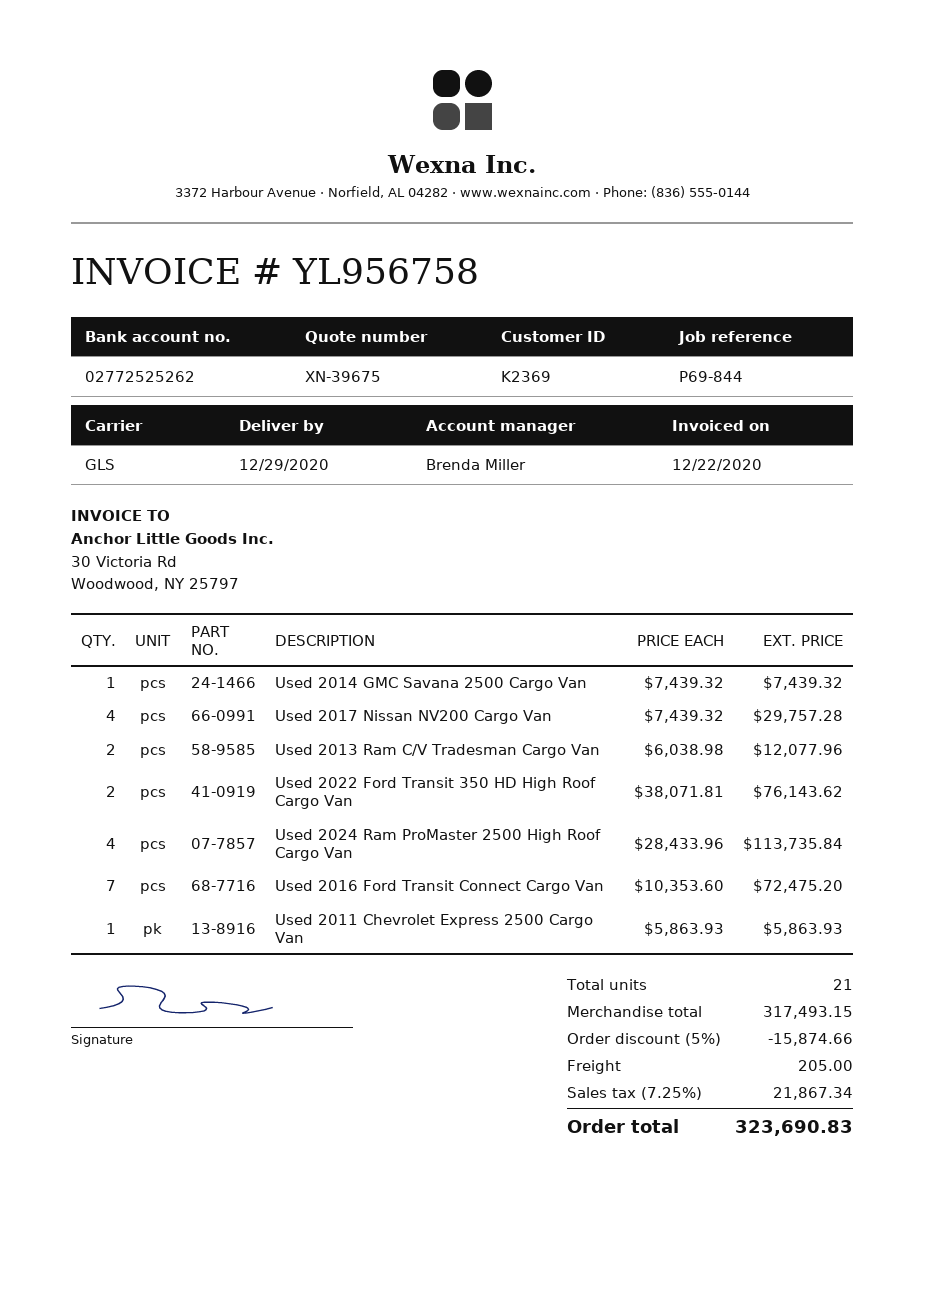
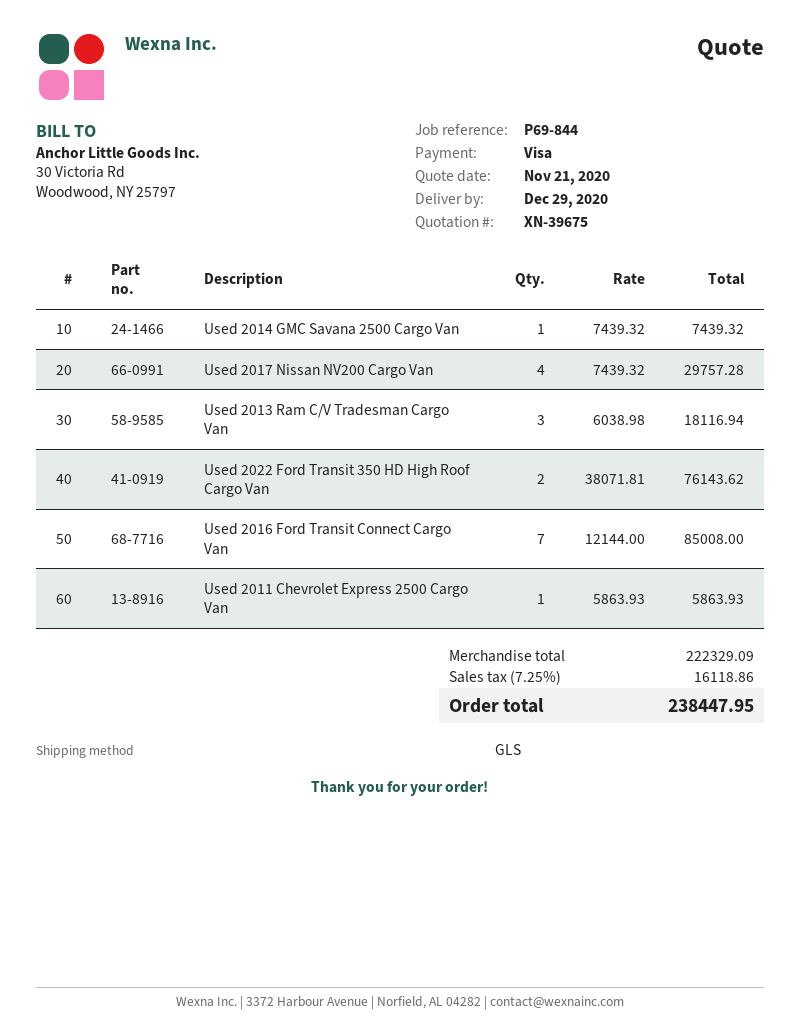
Used 2013 Ram C/V Tradesman Cargo Van: 2 x 6038.98 = 12077.96 -> 3 x 6038.98 = 18116.94
Used 2024 Ram ProMaster 2500 High Roof Cargo Van: 4 x 28433.96 = 113735.84 -> none
Used 2016 Ford Transit Connect Cargo Van: 7 x 10353.60 = 72475.20 -> 7 x 12144.00 = 85008.00
subtotal: 317493.15 -> 222329.09
discount: 5% = 15874.66 -> none
shipping: 205.00 -> none
tax: 7.25% = 21867.34 -> 7.25% = 16118.86
total: 323690.83 -> 238447.95

